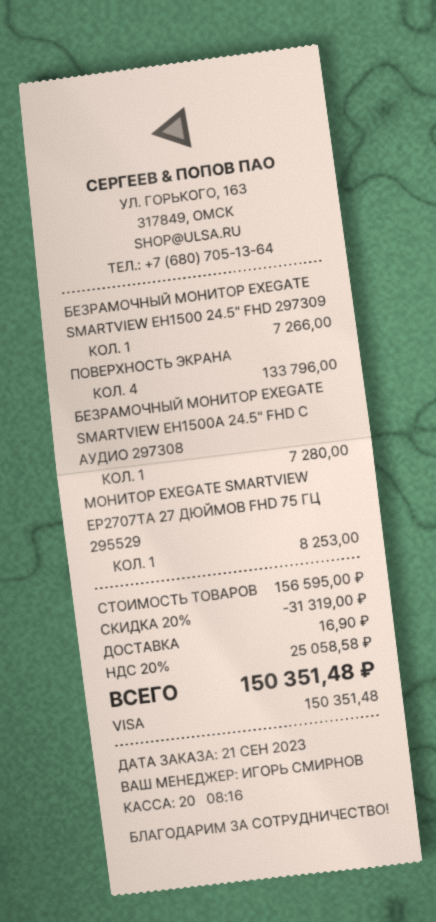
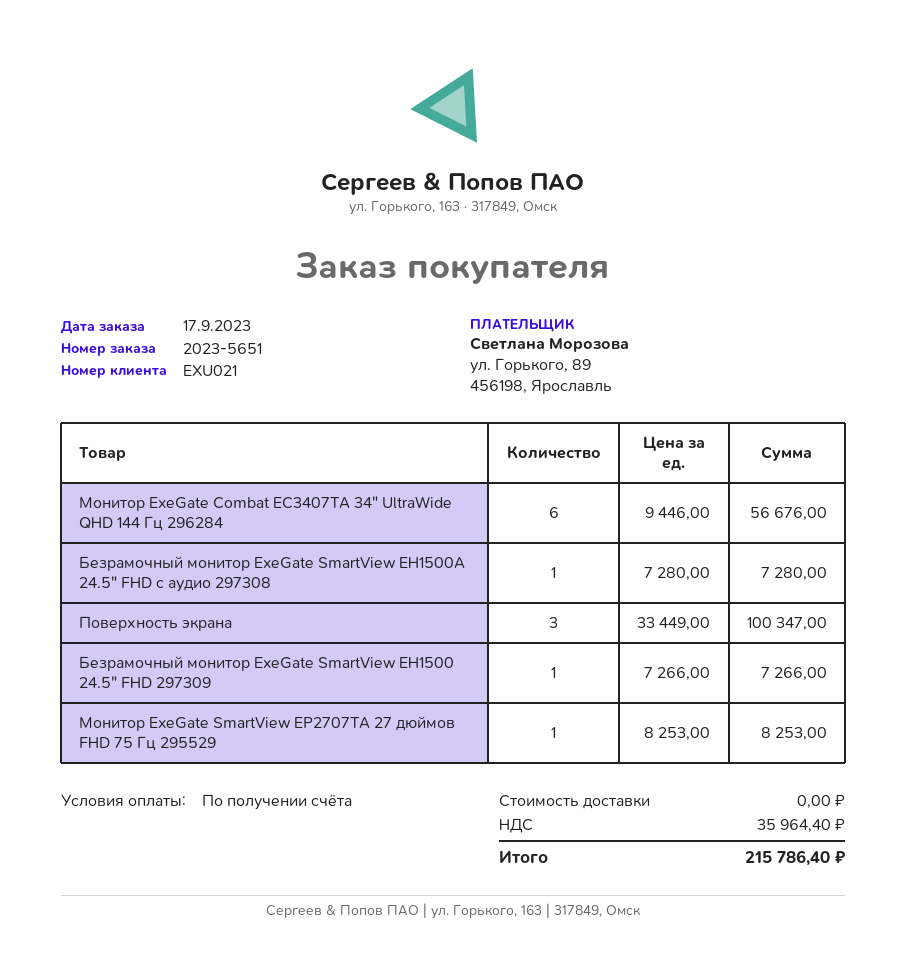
order date: 2023-09-21 -> 2023-09-17
ПОВЕРХНОСТЬ ЭКРАНА: 4 for 133796.00 -> 3 for 100347.00
Монитор ExeGate Combat EC3407TA 34" UltraWide QHD 144 Гц 296284: none -> 6 for 56676.00
discount: 20% = 31319.00 -> none
shipping: 16.90 -> 0.00
tax: 25058.58 -> 35964.40
total: 150351.48 -> 215786.40

